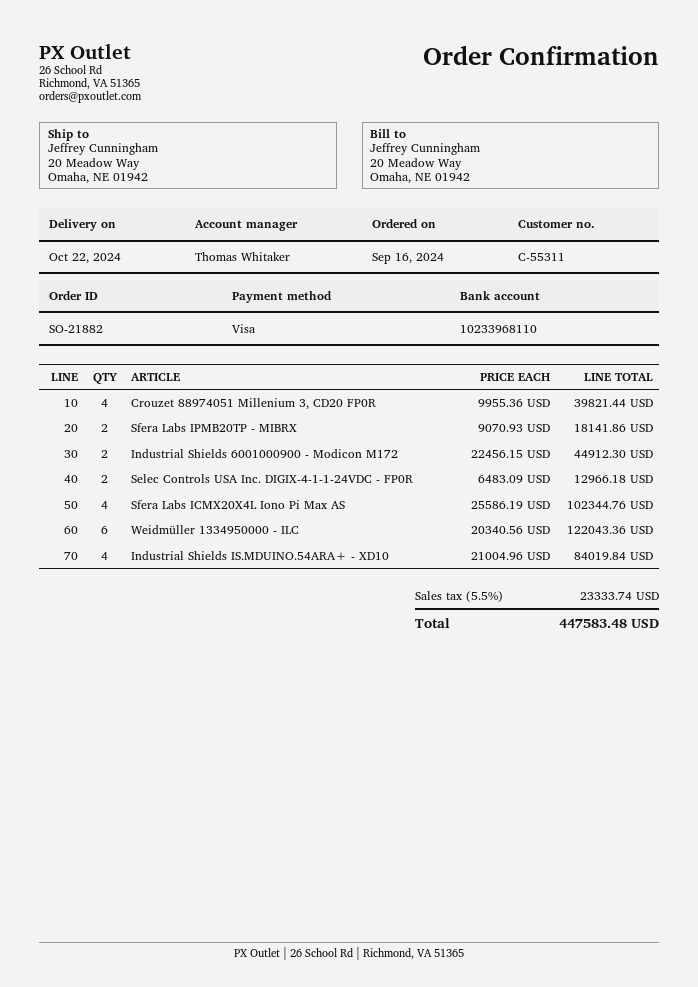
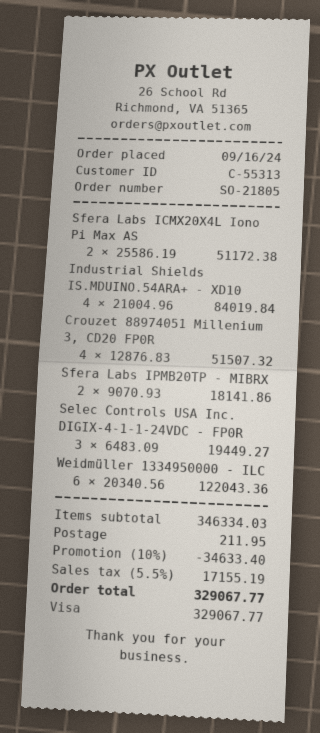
order number: SO-21882 -> SO-21805
customer number: C-55311 -> C-55313
Crouzet 88974051 Millenium 3, CD20 FP0R: 4 x 9955.36 = 39821.44 -> 4 x 12876.83 = 51507.32
Industrial Shields 6001000900 - Modicon M172: 2 x 22456.15 = 44912.30 -> none
Selec Controls USA Inc. DIGIX-4-1-1-24VDC - FP0R: 2 x 6483.09 = 12966.18 -> 3 x 6483.09 = 19449.27
Sfera Labs ICMX20X4L Iono Pi Max AS: 4 x 25586.19 = 102344.76 -> 2 x 25586.19 = 51172.38
discount: none -> 10% = 34633.40
shipping: none -> 211.95
tax: 5.5% = 23333.74 -> 5.5% = 17155.19
total: 447583.48 -> 329067.77

